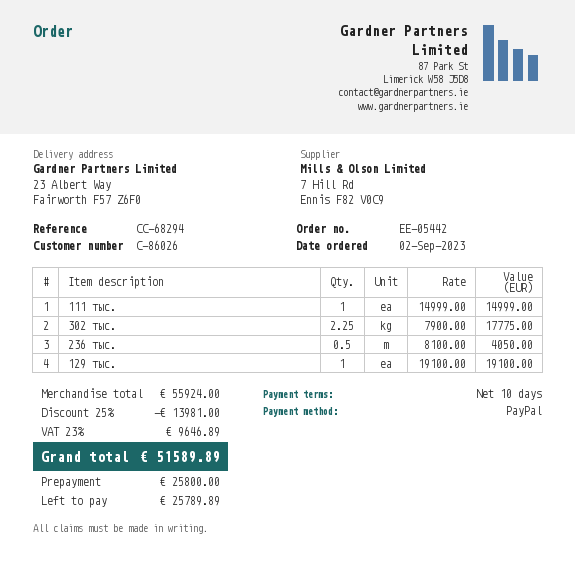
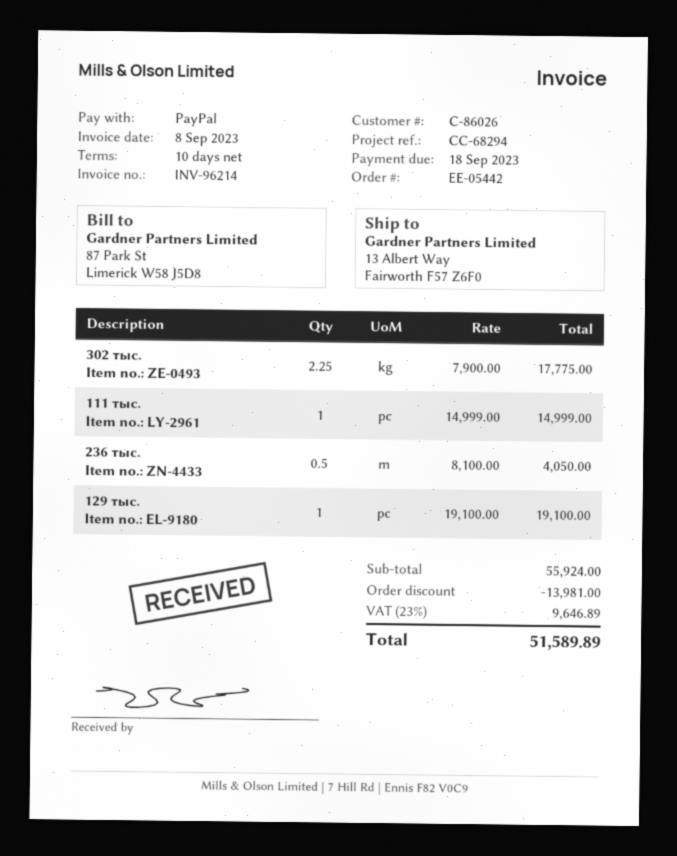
ship to: 23 Albert Way, Fairworth F57 Z6F0 -> 13 Albert Way, Fairworth F57 Z6F0

